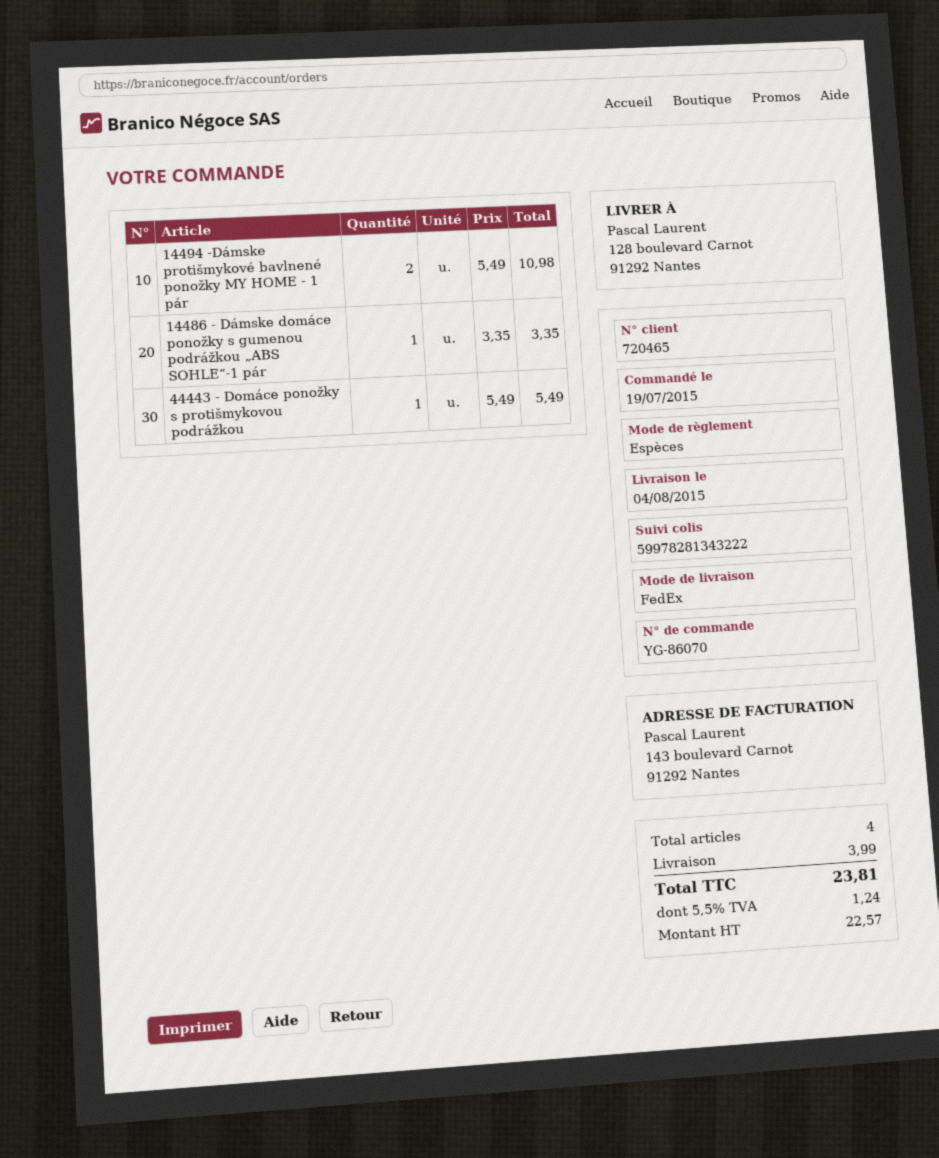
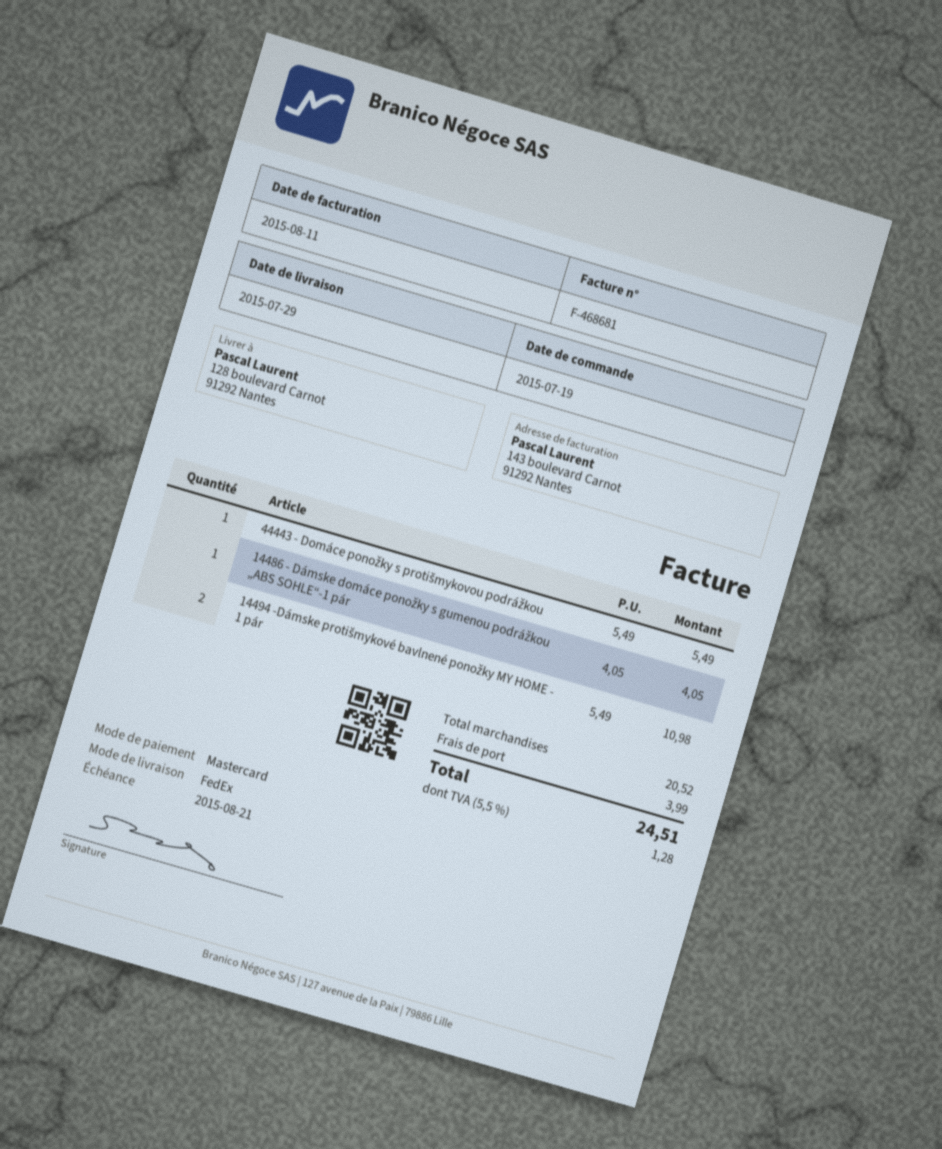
delivery date: 2015-08-04 -> 2015-07-29
payment method: cash -> Mastercard
14486 - Dámske domáce ponožky s gumenou podrážkou „ABS SOHLE“-1 pár: 1 x 3.35 = 3.35 -> 1 x 4.05 = 4.05
tax: 5.5% = 1.24 -> 5.5% = 1.28
total: 23.81 -> 24.51

